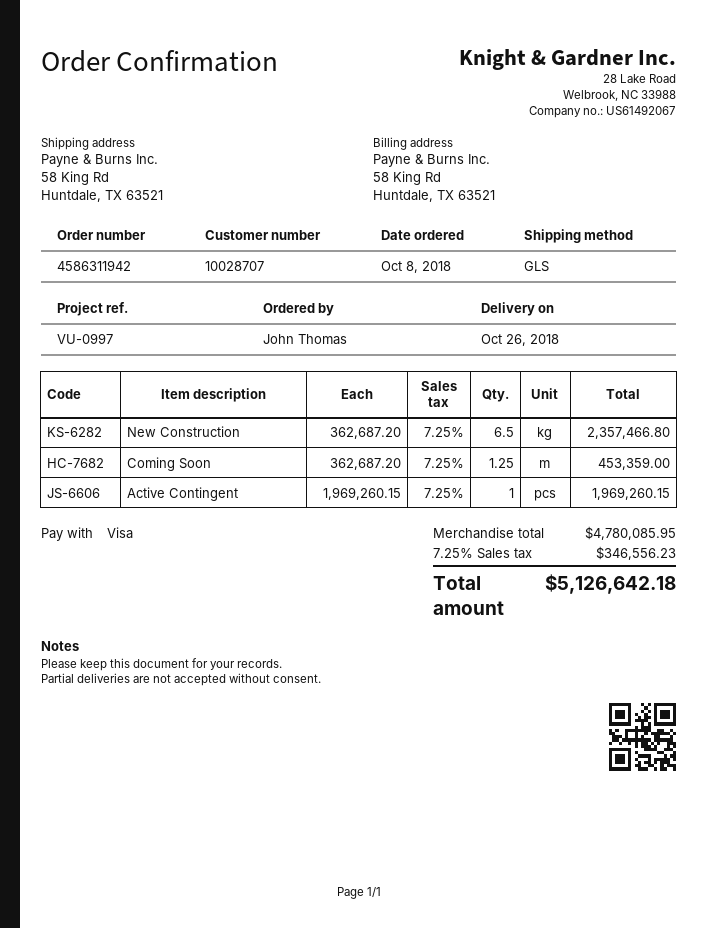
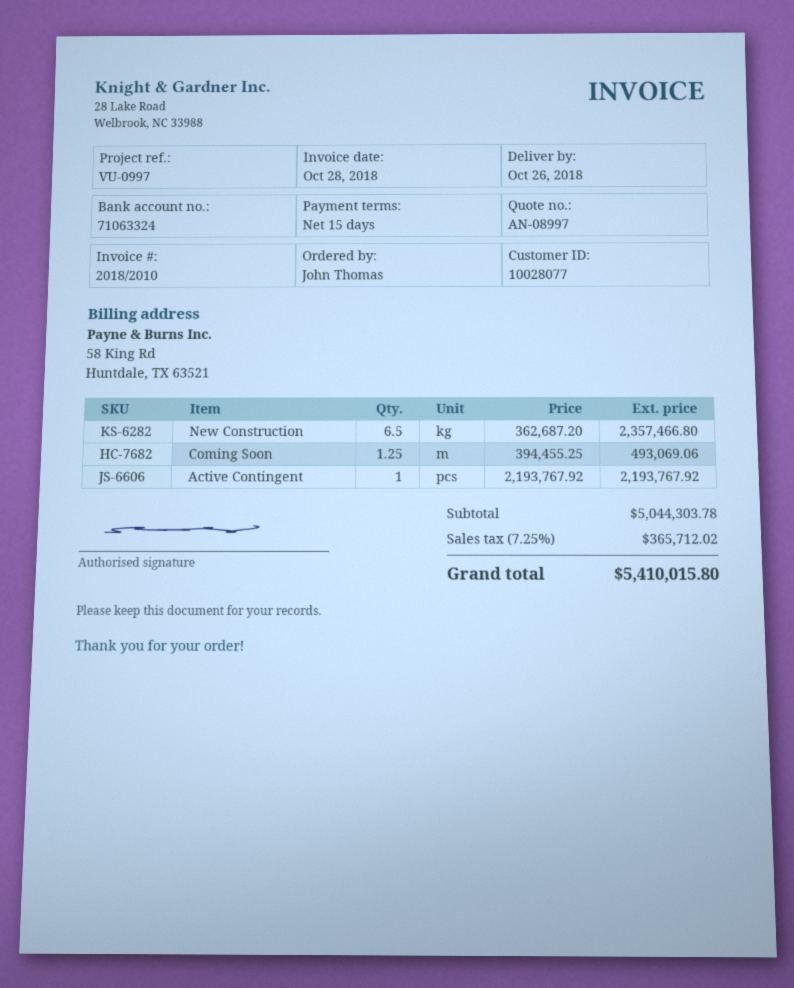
customer number: 10028707 -> 10028077
Coming Soon: 1.25 x 362687.20 = 453359.00 -> 1.25 x 394455.25 = 493069.06
Active Contingent: 1 x 1969260.15 = 1969260.15 -> 1 x 2193767.92 = 2193767.92
subtotal: 4780085.95 -> 5044303.78
tax: 7.25% = 346556.23 -> 7.25% = 365712.02
total: 5126642.18 -> 5410015.80

